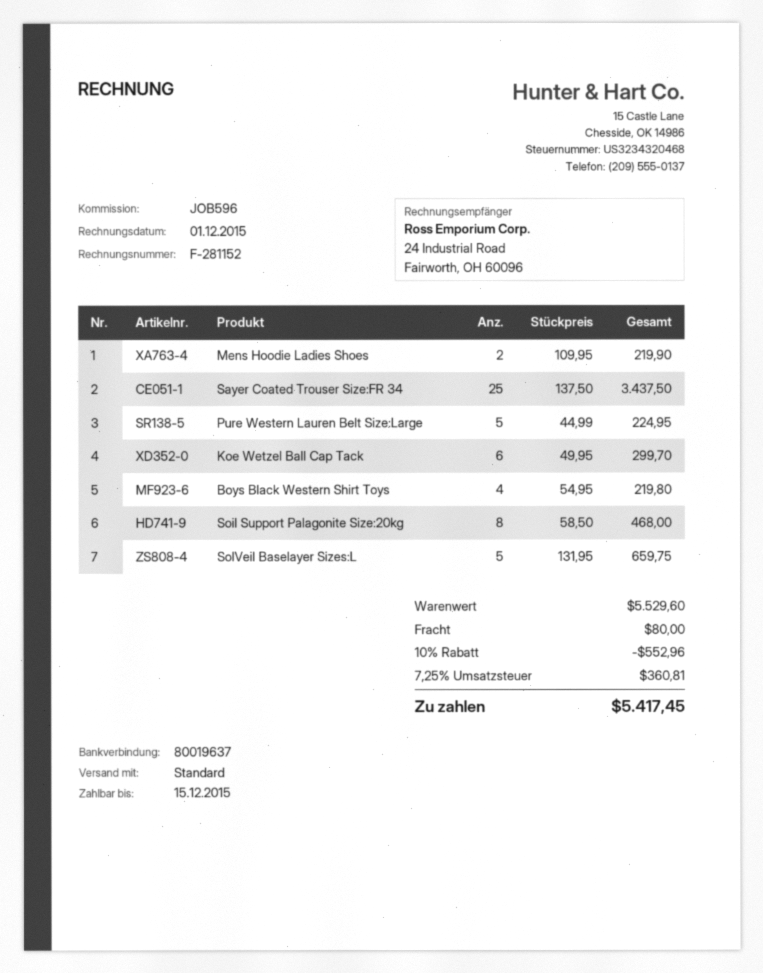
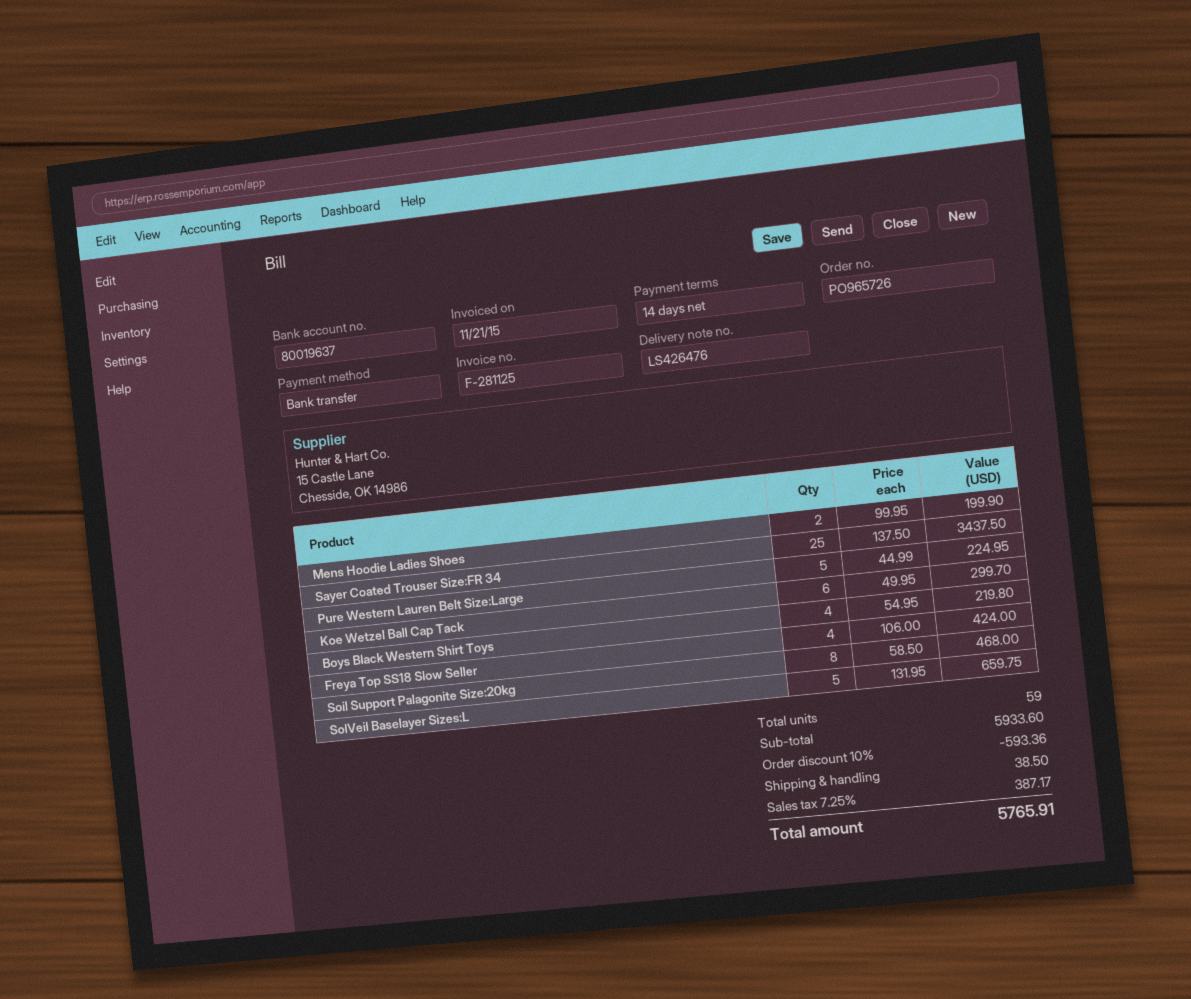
invoice number: F-281152 -> F-281125
invoice date: 2015-12-01 -> 2015-11-21
Mens Hoodie Ladies Shoes: 2 x 109.95 = 219.90 -> 2 x 99.95 = 199.90
Freya Top SS18 Slow Seller: none -> 4 x 106.00 = 424.00
subtotal: 5529.60 -> 5933.60
discount: 10% = 552.96 -> 10% = 593.36
shipping: 80.00 -> 38.50
tax: 7.25% = 360.81 -> 7.25% = 387.17
total: 5417.45 -> 5765.91

